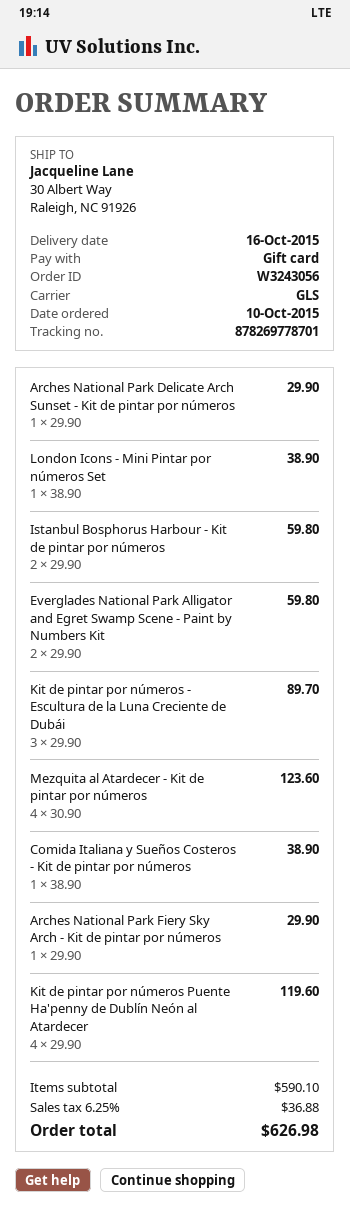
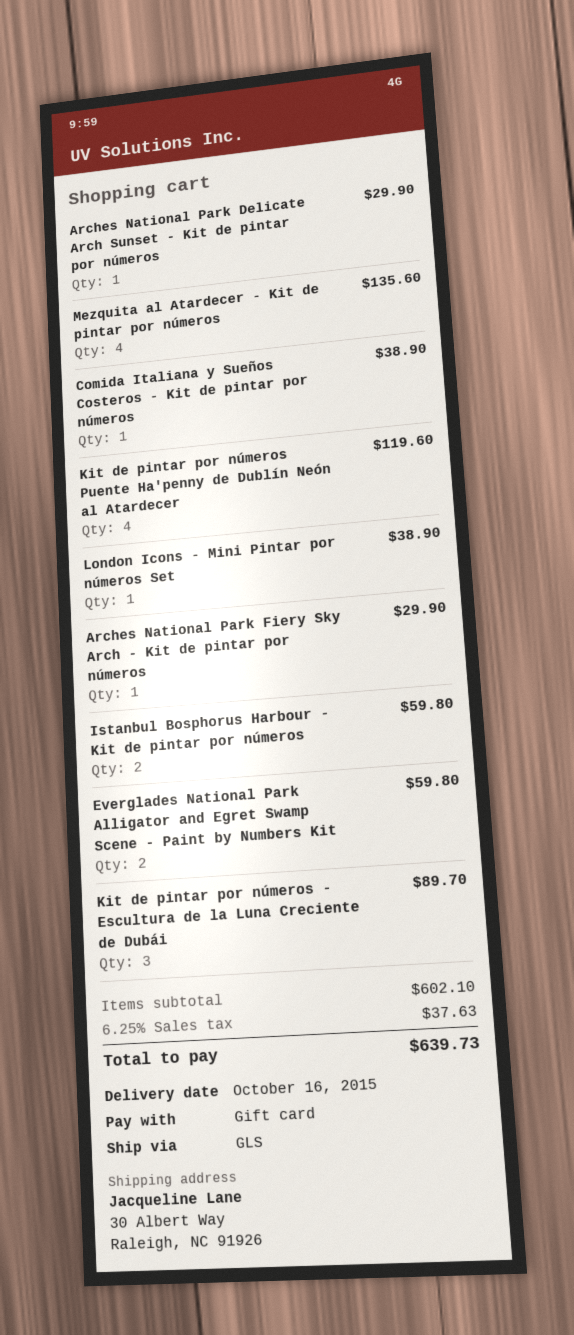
Mezquita al Atardecer - Kit de pintar por números: 4 for 123.60 -> 4 for 135.60
subtotal: 590.10 -> 602.10
tax: 6.25% = 36.88 -> 6.25% = 37.63
total: 626.98 -> 639.73

